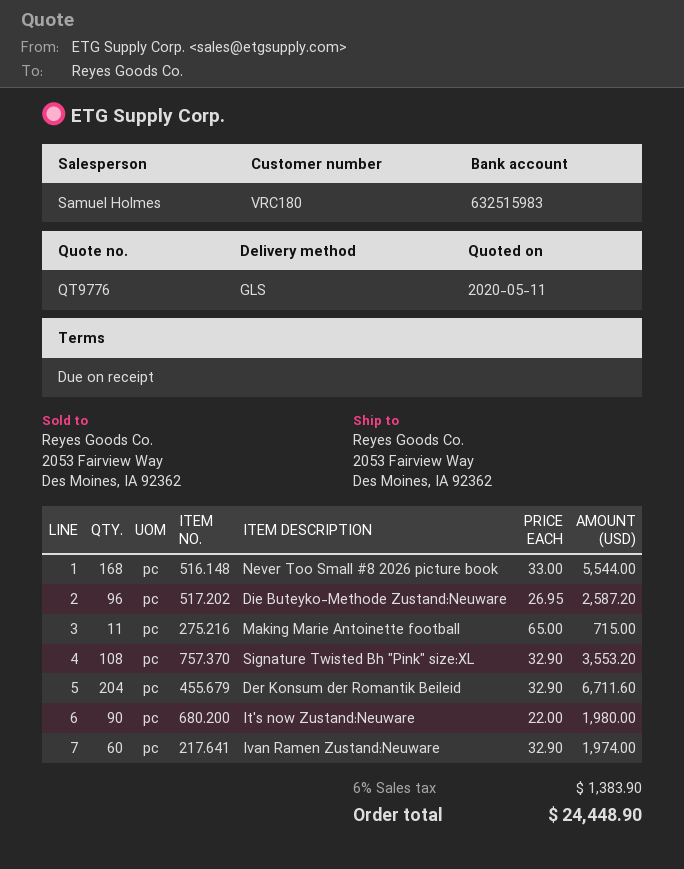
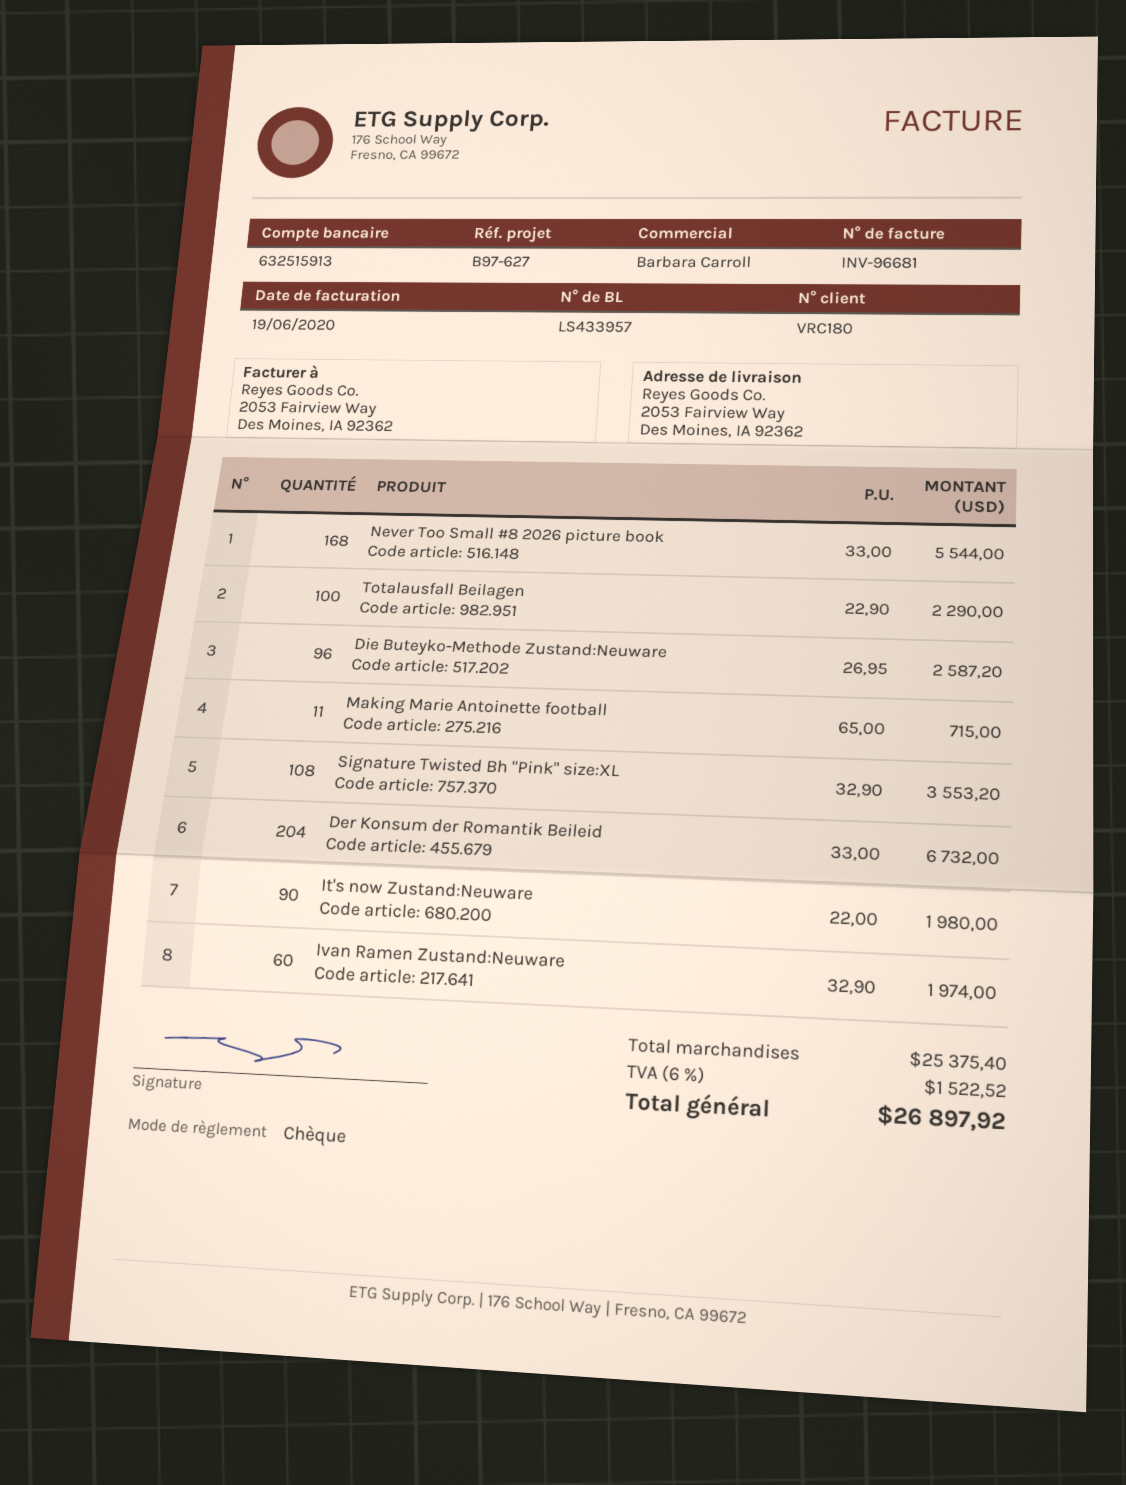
sales rep: Samuel Holmes -> Barbara Carroll
bank account: 632515983 -> 632515913
Der Konsum der Romantik Beileid: 204 x 32.90 = 6711.60 -> 204 x 33.00 = 6732.00
Totalausfall Beilagen: none -> 100 x 22.90 = 2290.00
tax: 6% = 1383.90 -> 6% = 1522.52
total: 24448.90 -> 26897.92

